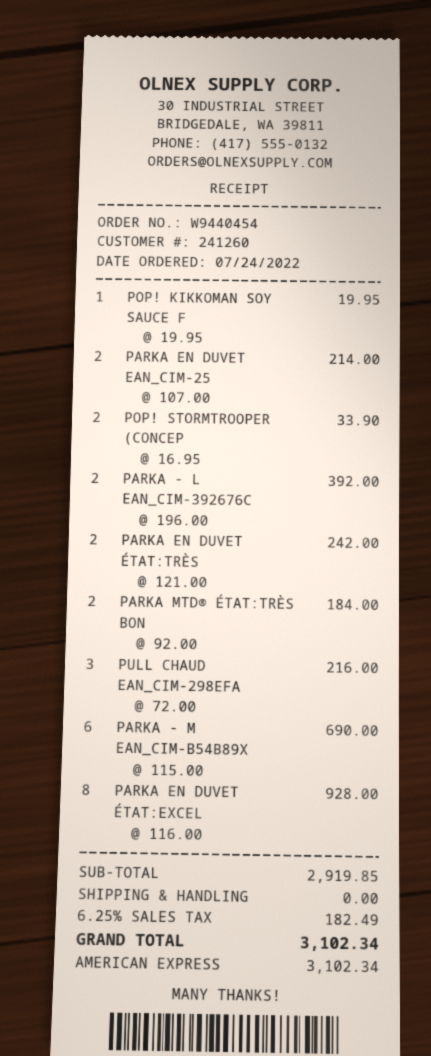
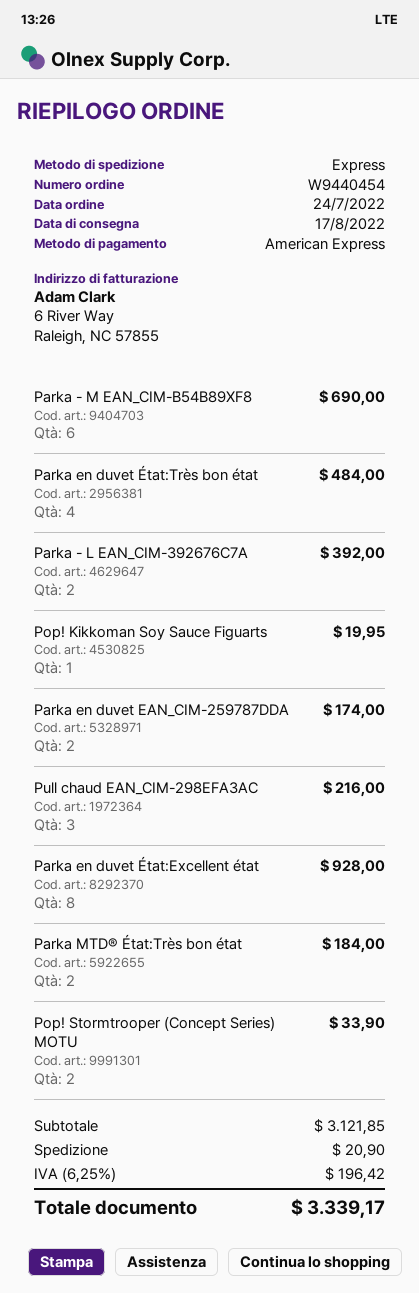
PARKA EN DUVET EAN_CIM-25: 2 for 214.00 -> 2 for 174.00
PARKA EN DUVET ÉTAT:TRÈS: 2 for 242.00 -> 4 for 484.00
subtotal: 2919.85 -> 3121.85
shipping: 0.00 -> 20.90
tax: 6.25% = 182.49 -> 6.25% = 196.42
total: 3102.34 -> 3339.17

